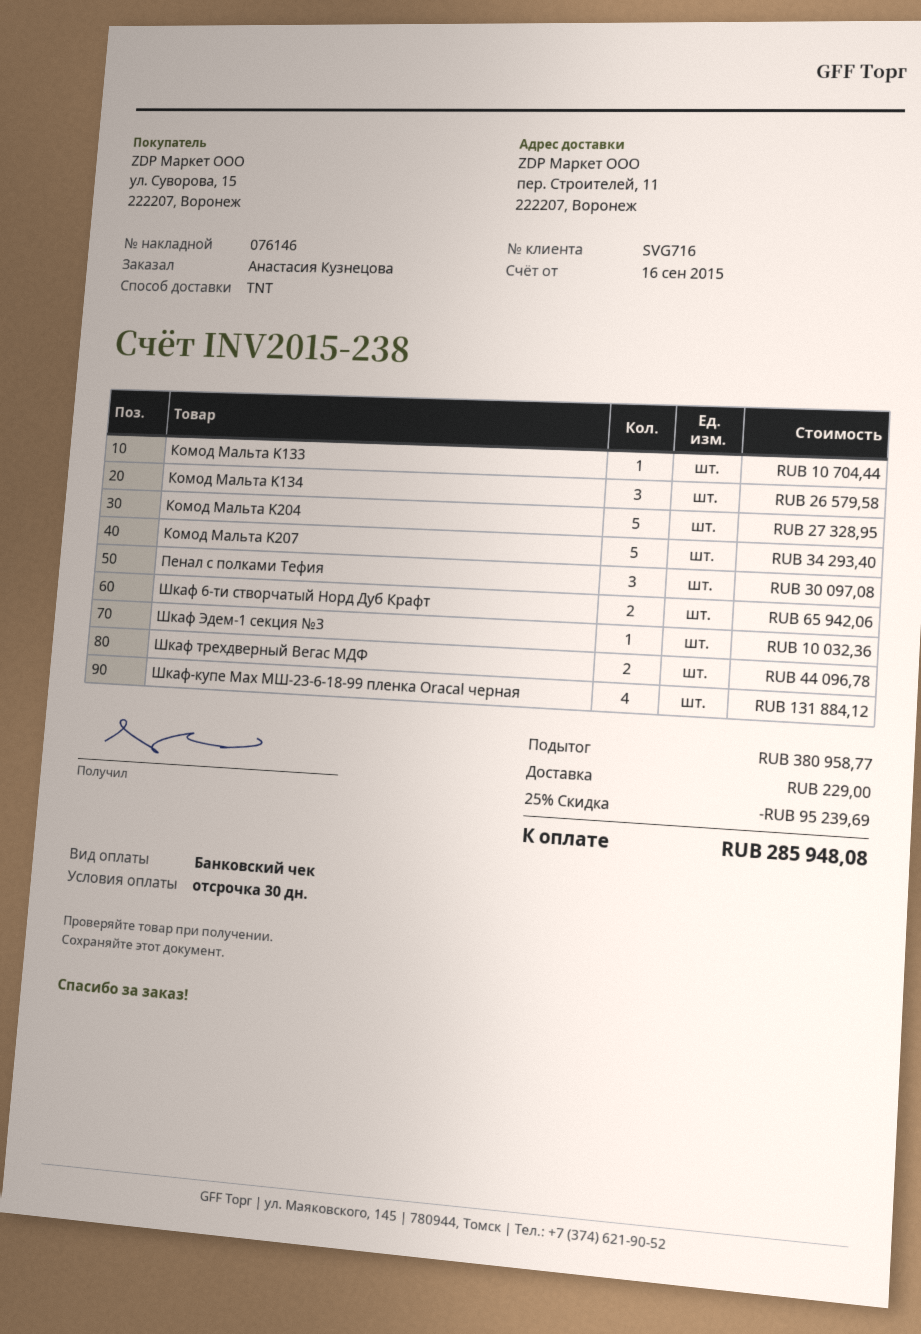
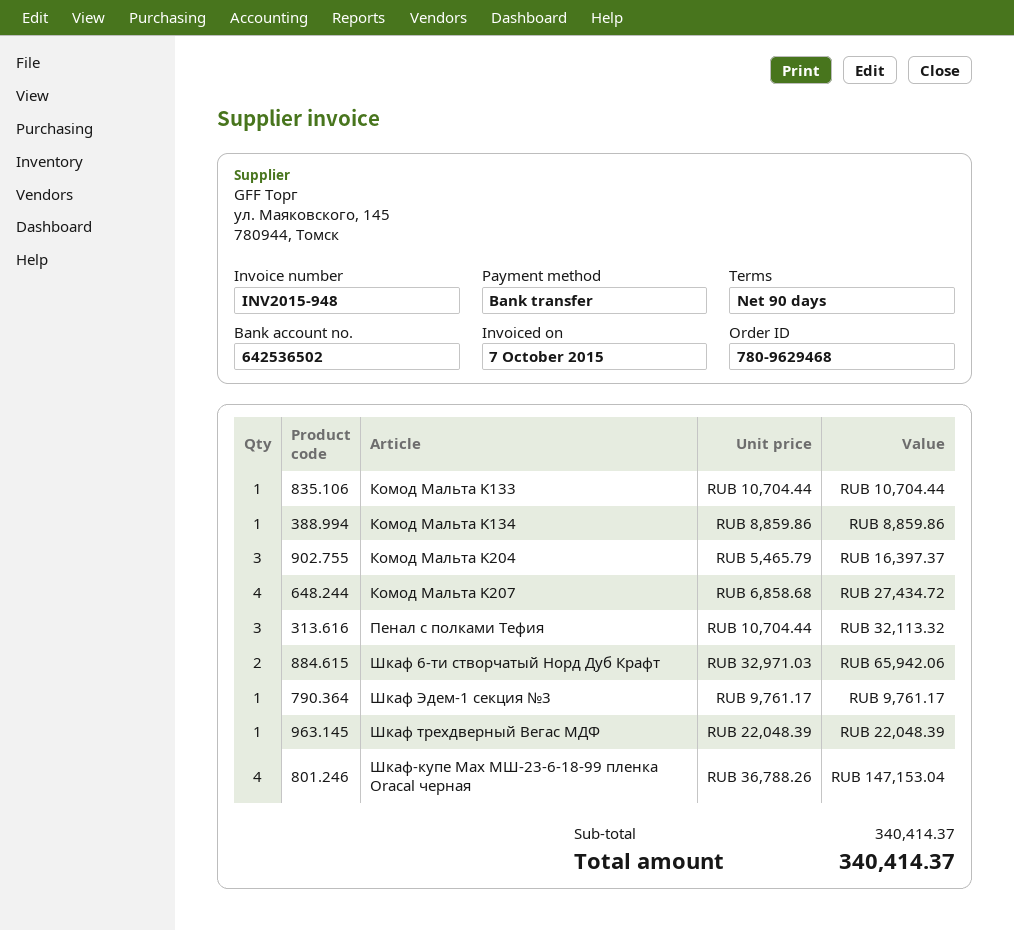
invoice number: INV2015-238 -> INV2015-948
invoice date: 2015-09-16 -> 2015-10-07
payment terms: 30 days -> 90 days
payment method: cheque -> bank transfer
Комод Мальта K134: 3 for 26579.58 -> 1 for 8859.86
Комод Мальта K204: 5 for 27328.95 -> 3 for 16397.37
Комод Мальта K207: 5 for 34293.40 -> 4 for 27434.72
Пенал с полками Тефия: 3 for 30097.08 -> 3 for 32113.32
Шкаф Эдем-1 секция №3: 1 for 10032.36 -> 1 for 9761.17
Шкаф трехдверный Вегас МДФ: 2 for 44096.78 -> 1 for 22048.39
Шкаф-купе Max МШ-23-6-18-99 пленка Oracal черная: 4 for 131884.12 -> 4 for 147153.04
subtotal: 380958.77 -> 340414.37
discount: 25% = 95239.69 -> none
shipping: 229.00 -> none
total: 285948.08 -> 340414.37

